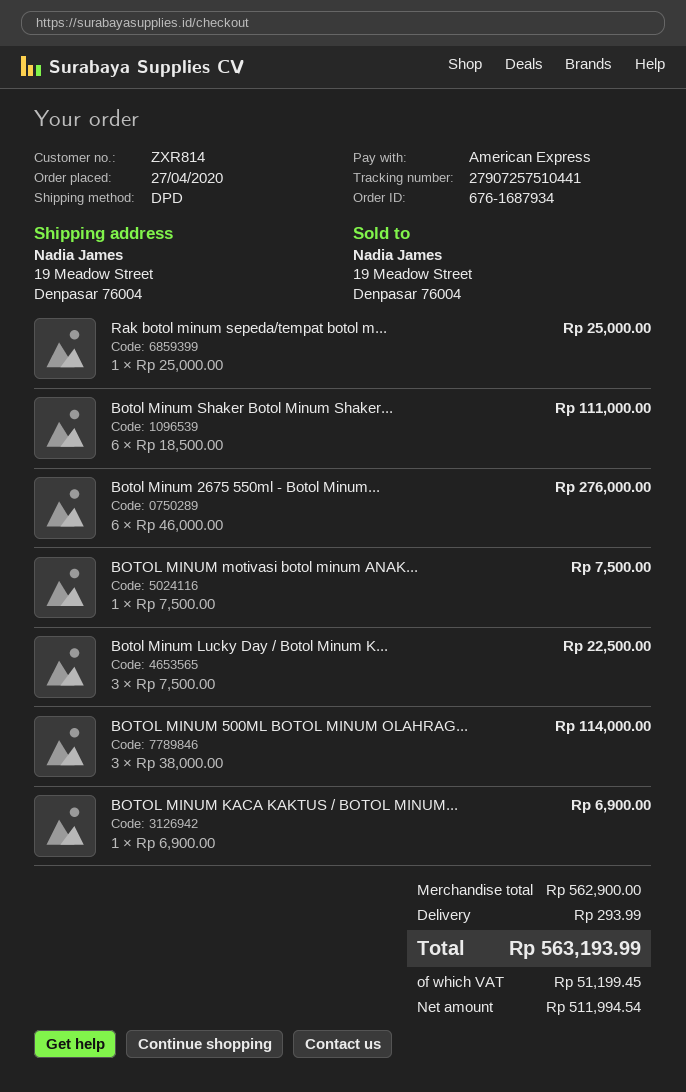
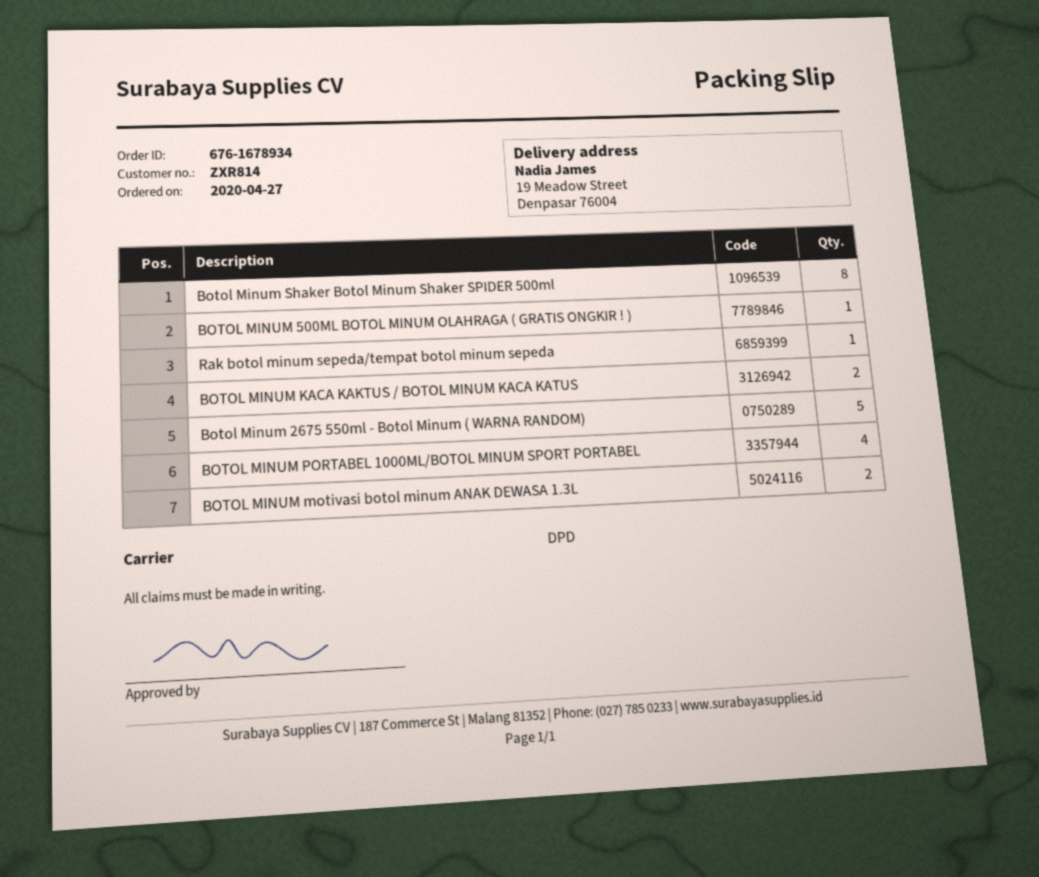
order number: 676-1687934 -> 676-1678934
Botol Minum Shaker Botol Minum Shaker...: 6 -> 8
Botol Minum 2675 550ml - Botol Minum...: 6 -> 5
BOTOL MINUM motivasi botol minum ANAK...: 1 -> 2
Botol Minum Lucky Day / Botol Minum K...: 3 -> none
BOTOL MINUM 500ML BOTOL MINUM OLAHRAG...: 3 -> 1
BOTOL MINUM KACA KAKTUS / BOTOL MINUM...: 1 -> 2
BOTOL MINUM PORTABEL 1000ML/BOTOL MINUM SPORT PORTABEL: none -> 4

